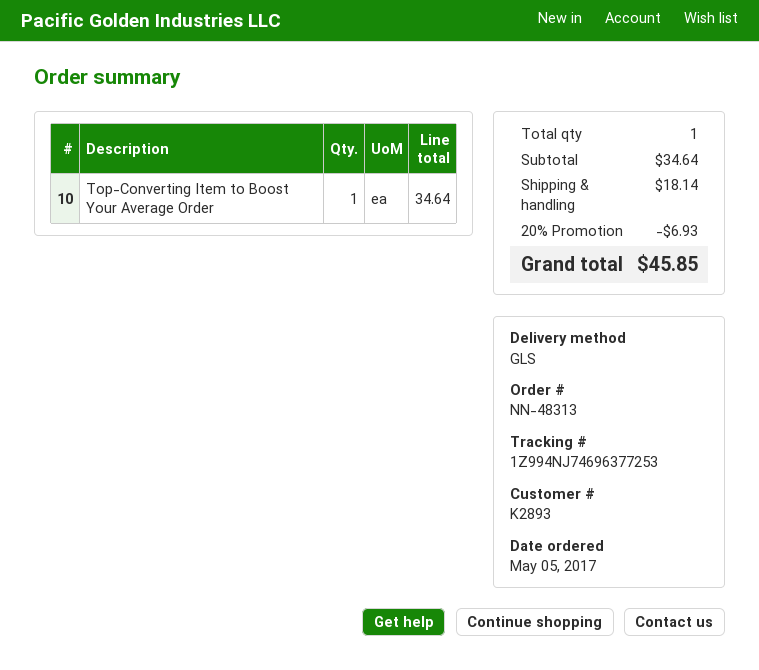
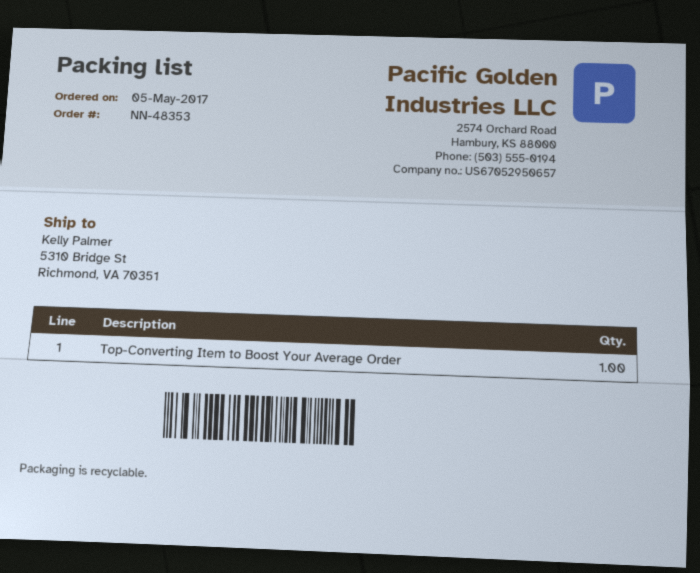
order number: NN-48313 -> NN-48353

